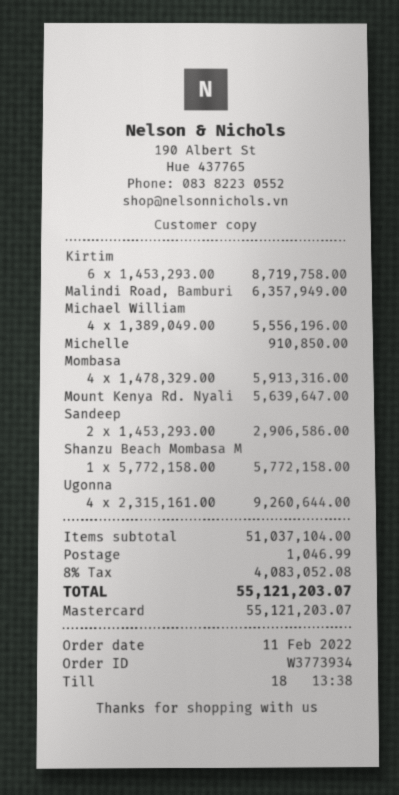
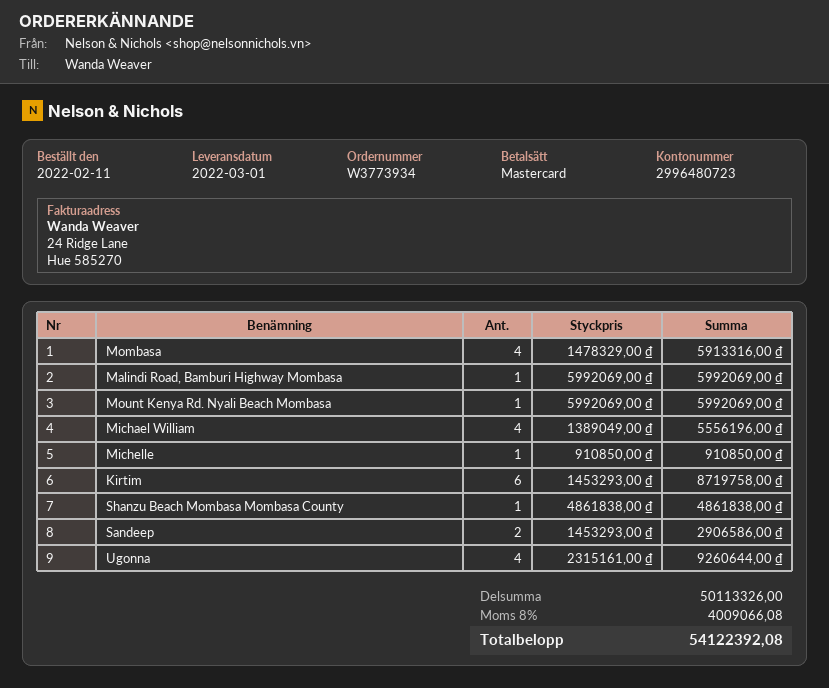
Malindi Road, Bamburi: 1 x 6357949.00 = 6357949.00 -> 1 x 5992069.00 = 5992069.00
Mount Kenya Rd. Nyali: 1 x 5639647.00 = 5639647.00 -> 1 x 5992069.00 = 5992069.00
Shanzu Beach Mombasa M: 1 x 5772158.00 = 5772158.00 -> 1 x 4861838.00 = 4861838.00
subtotal: 51037104.00 -> 50113326.00
shipping: 1046.99 -> none
tax: 8% = 4083052.08 -> 8% = 4009066.08
total: 55121203.07 -> 54122392.08

